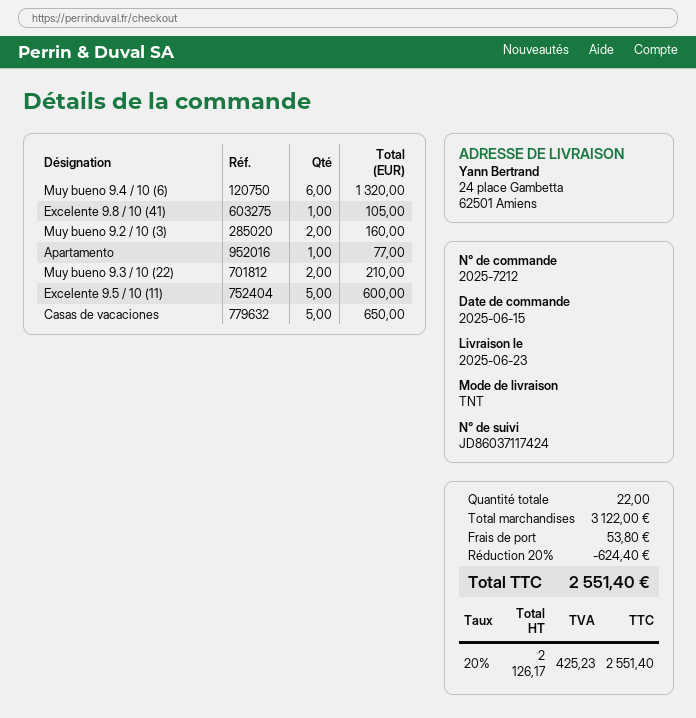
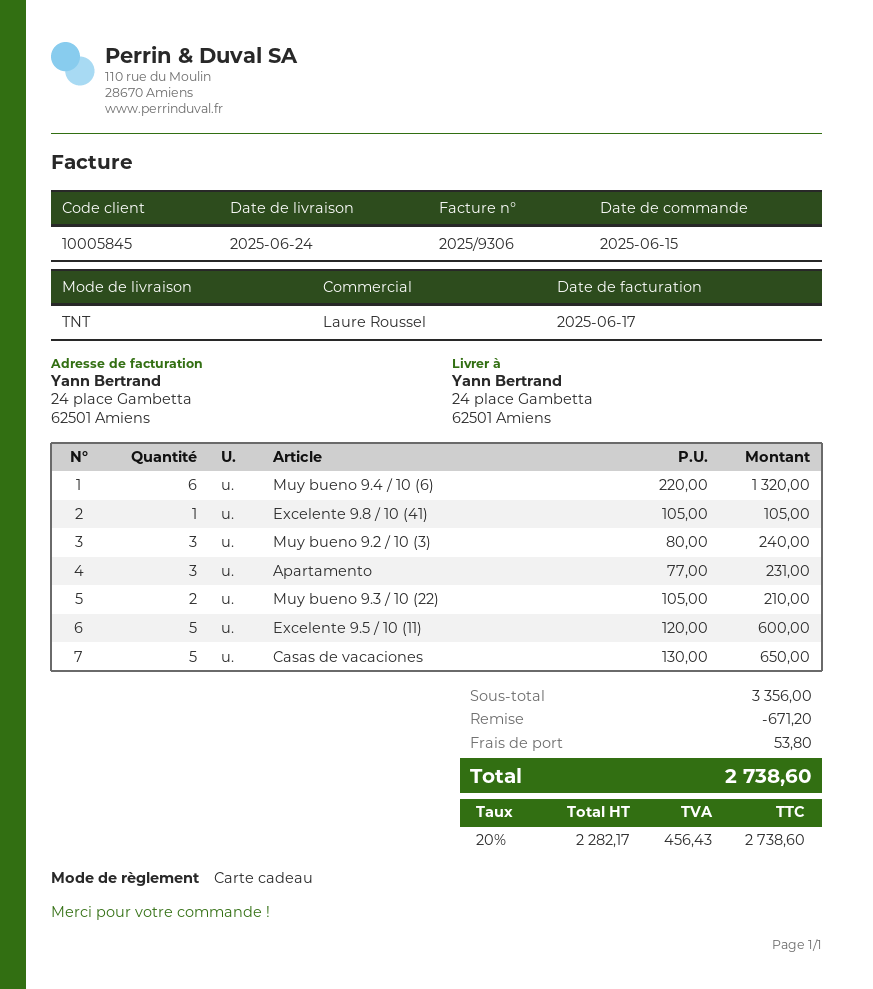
delivery date: 2025-06-23 -> 2025-06-24
Muy bueno 9.2 / 10 (3): 2 for 160.00 -> 3 for 240.00
Apartamento: 1 for 77.00 -> 3 for 231.00
subtotal: 3122.00 -> 3356.00
discount: 624.40 -> 671.20
net: 2126.17 -> 2282.17
tax: 20% = 425.23 -> 20% = 456.43
total: 2551.40 -> 2738.60

